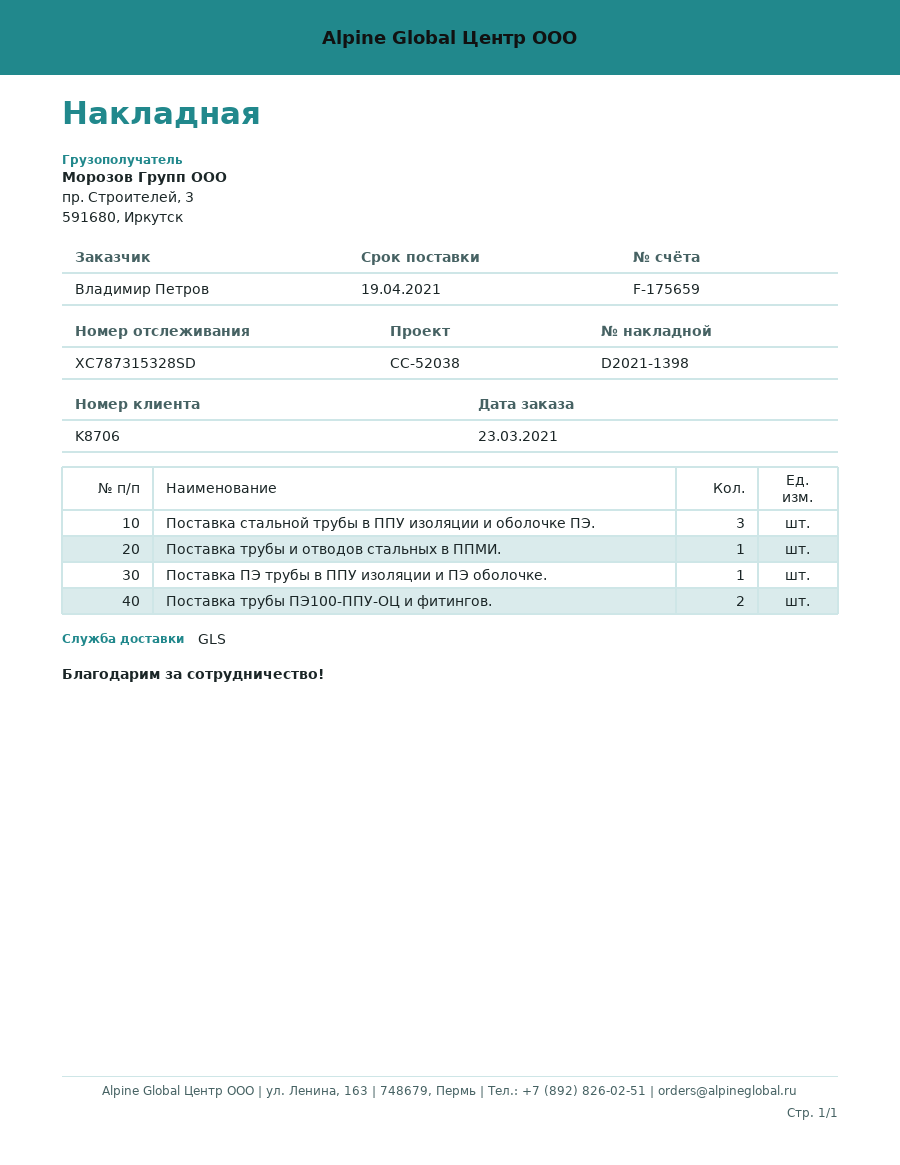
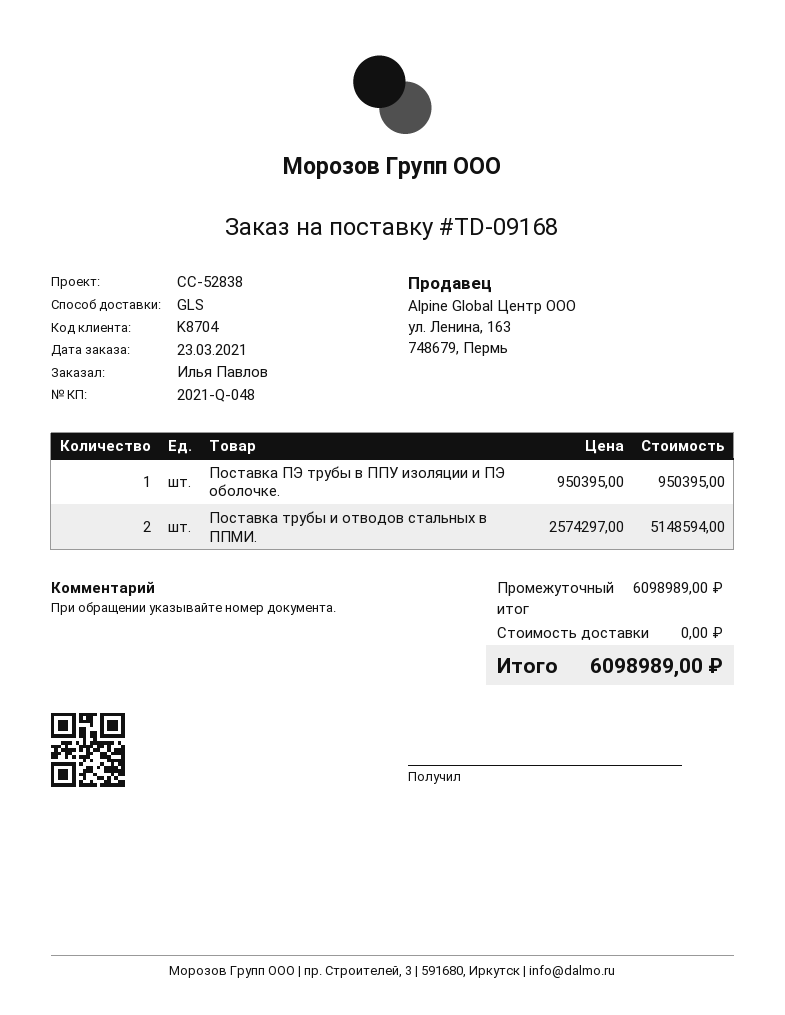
customer number: K8706 -> K8704
reference: CC-52038 -> CC-52838
ordered by: Владимир Петров -> Илья Павлов
Поставка стальной трубы в ППУ изоляции и оболочке ПЭ.: 3 -> none
Поставка трубы и отводов стальных в ППМИ.: 1 -> 2
Поставка трубы ПЭ100-ППУ-ОЦ и фитингов.: 2 -> none

